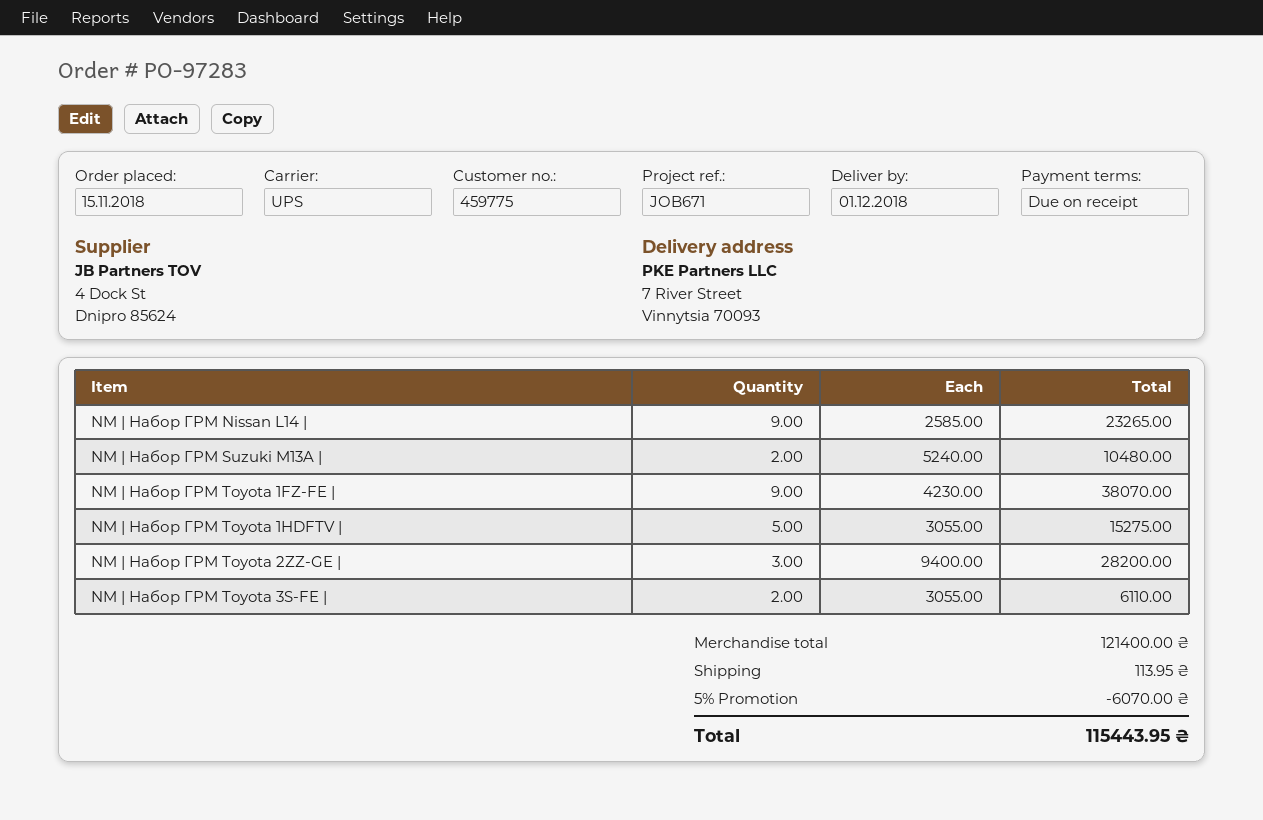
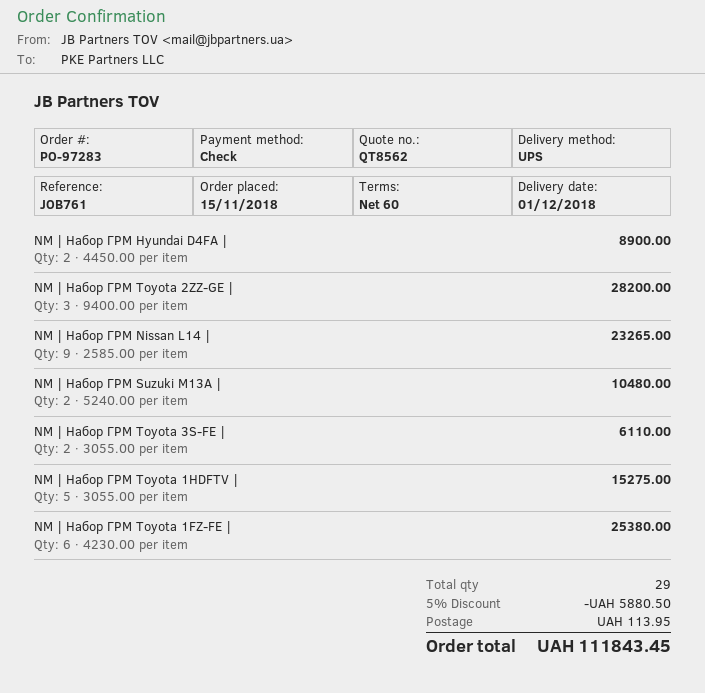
payment terms: on receipt -> 60 days
reference: JOB671 -> JOB761
NM | Набор ГРМ Toyota 1FZ-FE |: 9 x 4230.00 = 38070.00 -> 6 x 4230.00 = 25380.00
NM | Набор ГРМ Hyundai D4FA |: none -> 2 x 4450.00 = 8900.00
discount: 5% = 6070.00 -> 5% = 5880.50
total: 115443.95 -> 111843.45

